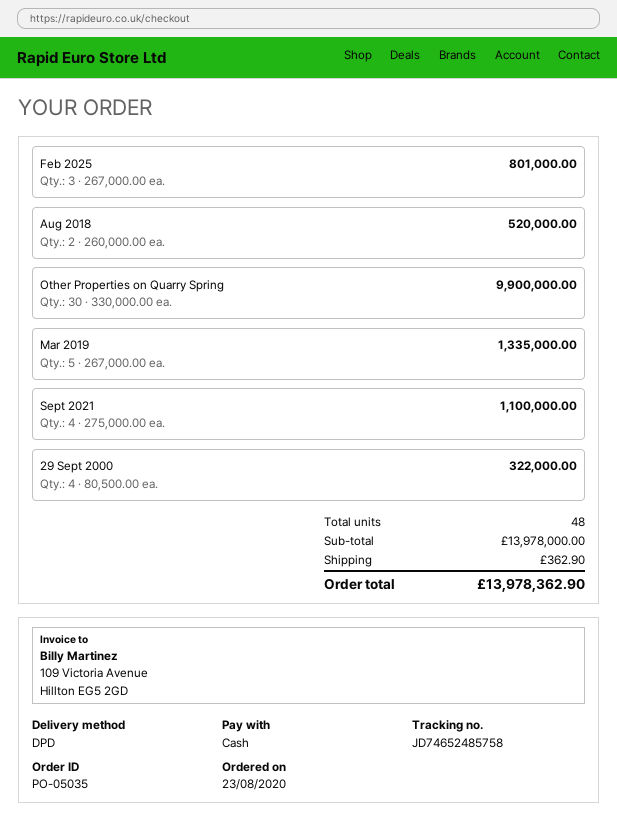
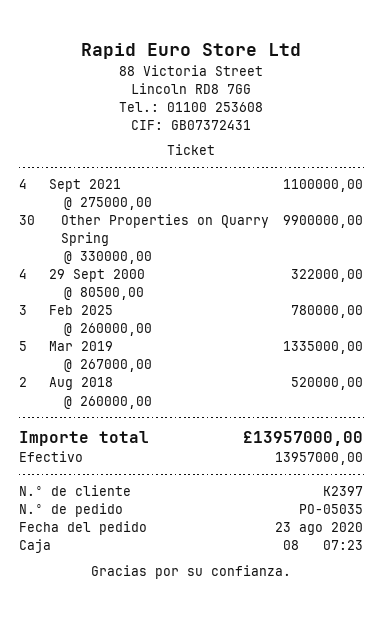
Feb 2025: 3 x 267000.00 = 801000.00 -> 3 x 260000.00 = 780000.00
shipping: 362.90 -> none
total: 13978362.90 -> 13957000.00

